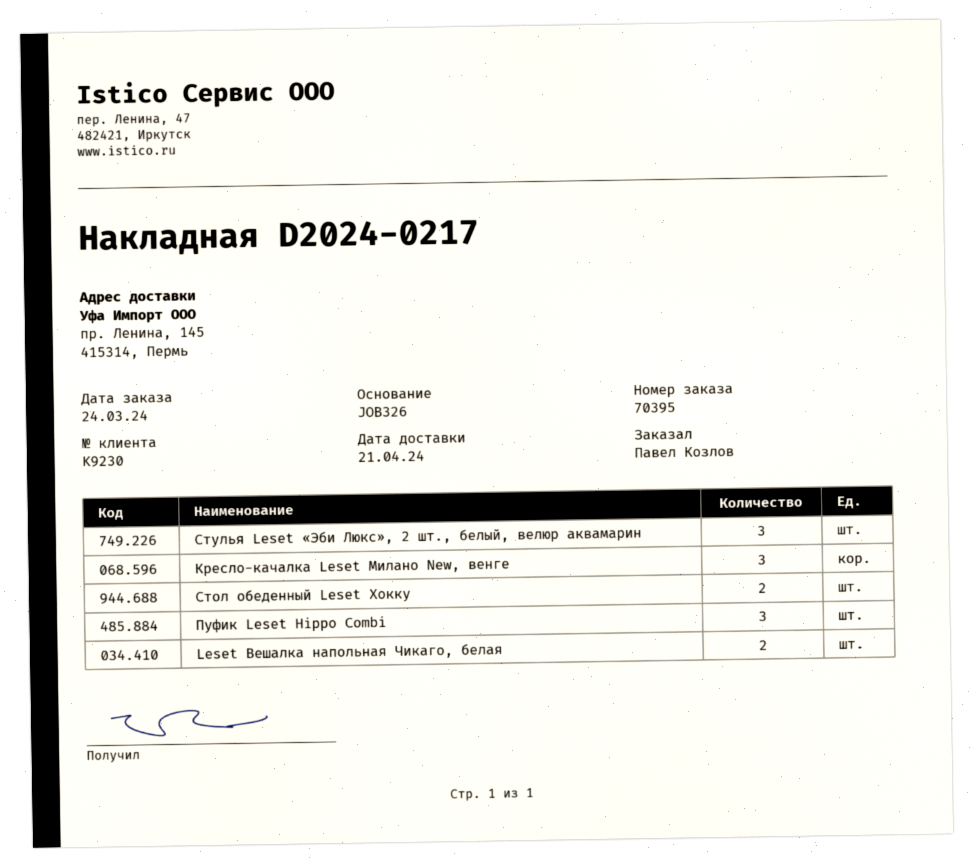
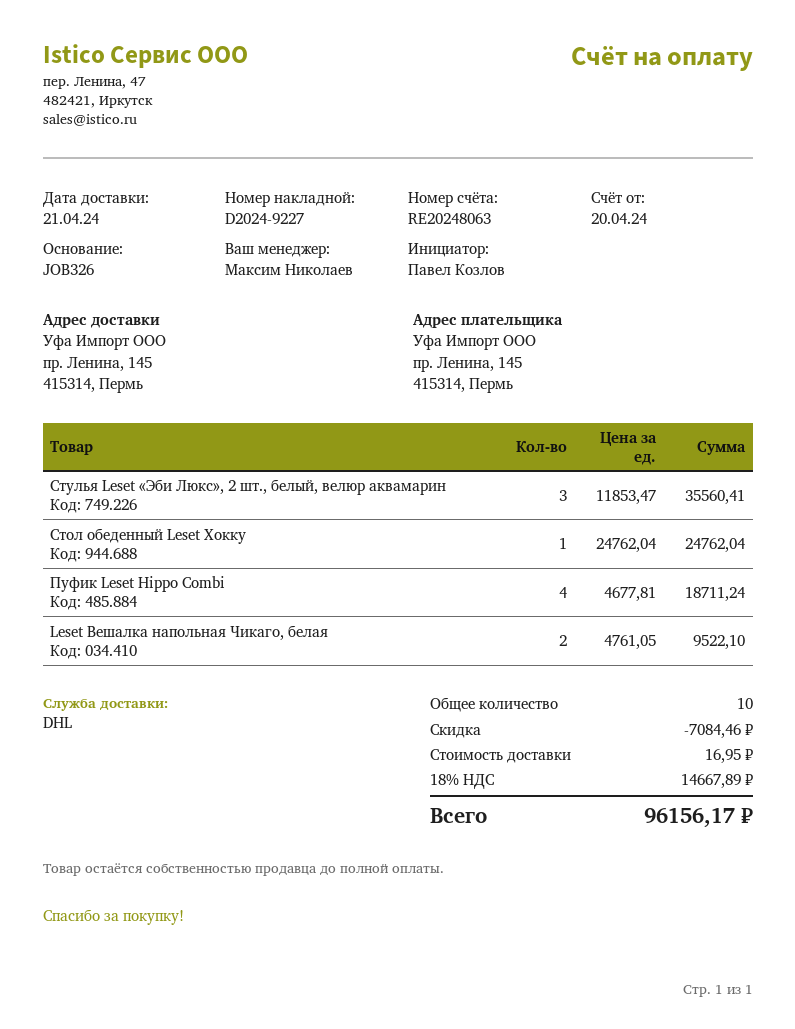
delivery note number: D2024-0217 -> D2024-9227
Кресло-качалка Leset Милано New, венге: 3 -> none
Стол обеденный Leset Хокку: 2 -> 1
Пуфик Leset Hippo Combi: 3 -> 4

